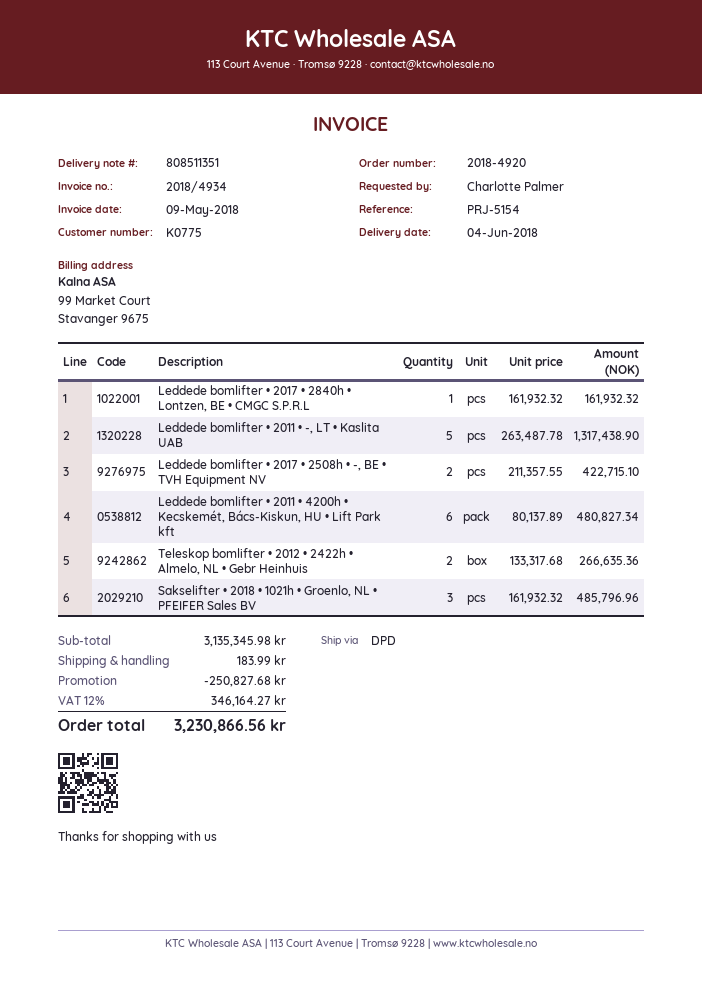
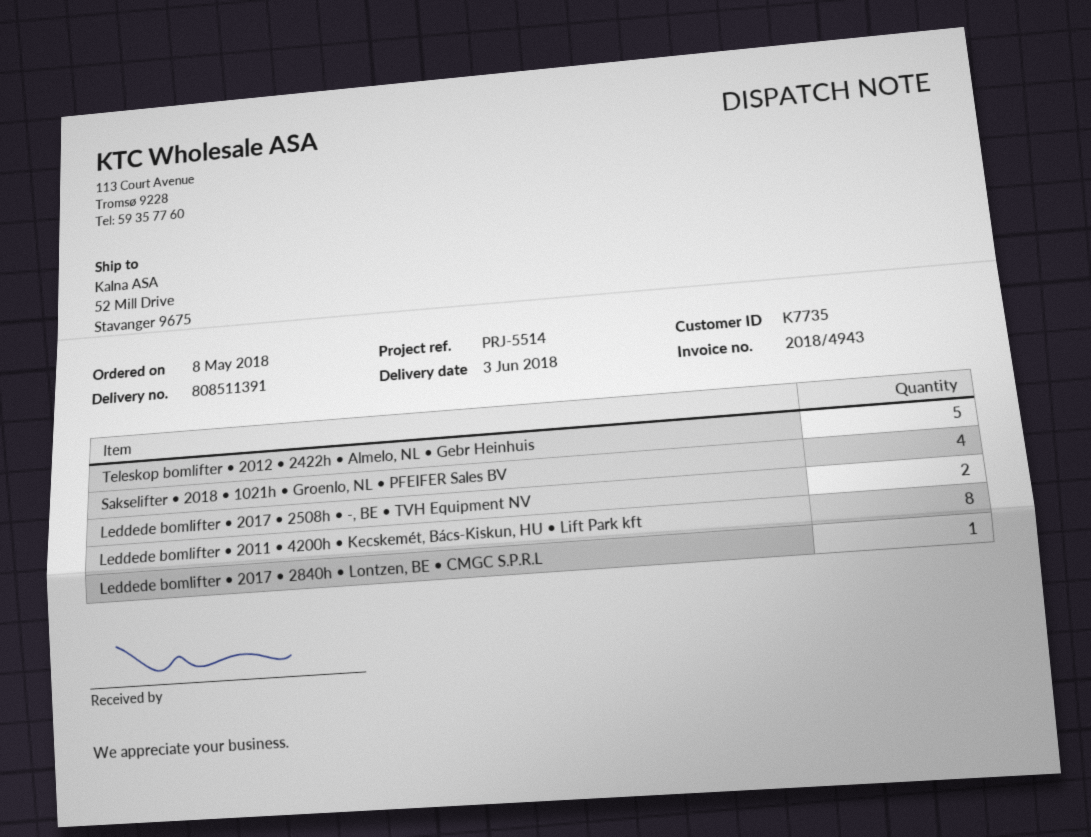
delivery note number: 808511351 -> 808511391
delivery date: 2018-06-04 -> 2018-06-03
invoice number: 2018/4934 -> 2018/4943
customer number: K0775 -> K7735
reference: PRJ-5154 -> PRJ-5514
Leddede bomlifter • 2011 • -, LT • Kaslita UAB: 5 -> none
Leddede bomlifter • 2011 • 4200h • Kecskemét, Bács-Kiskun, HU • Lift Park kft: 6 -> 8
Teleskop bomlifter • 2012 • 2422h • Almelo, NL • Gebr Heinhuis: 2 -> 5
Sakselifter • 2018 • 1021h • Groenlo, NL • PFEIFER Sales BV: 3 -> 4

